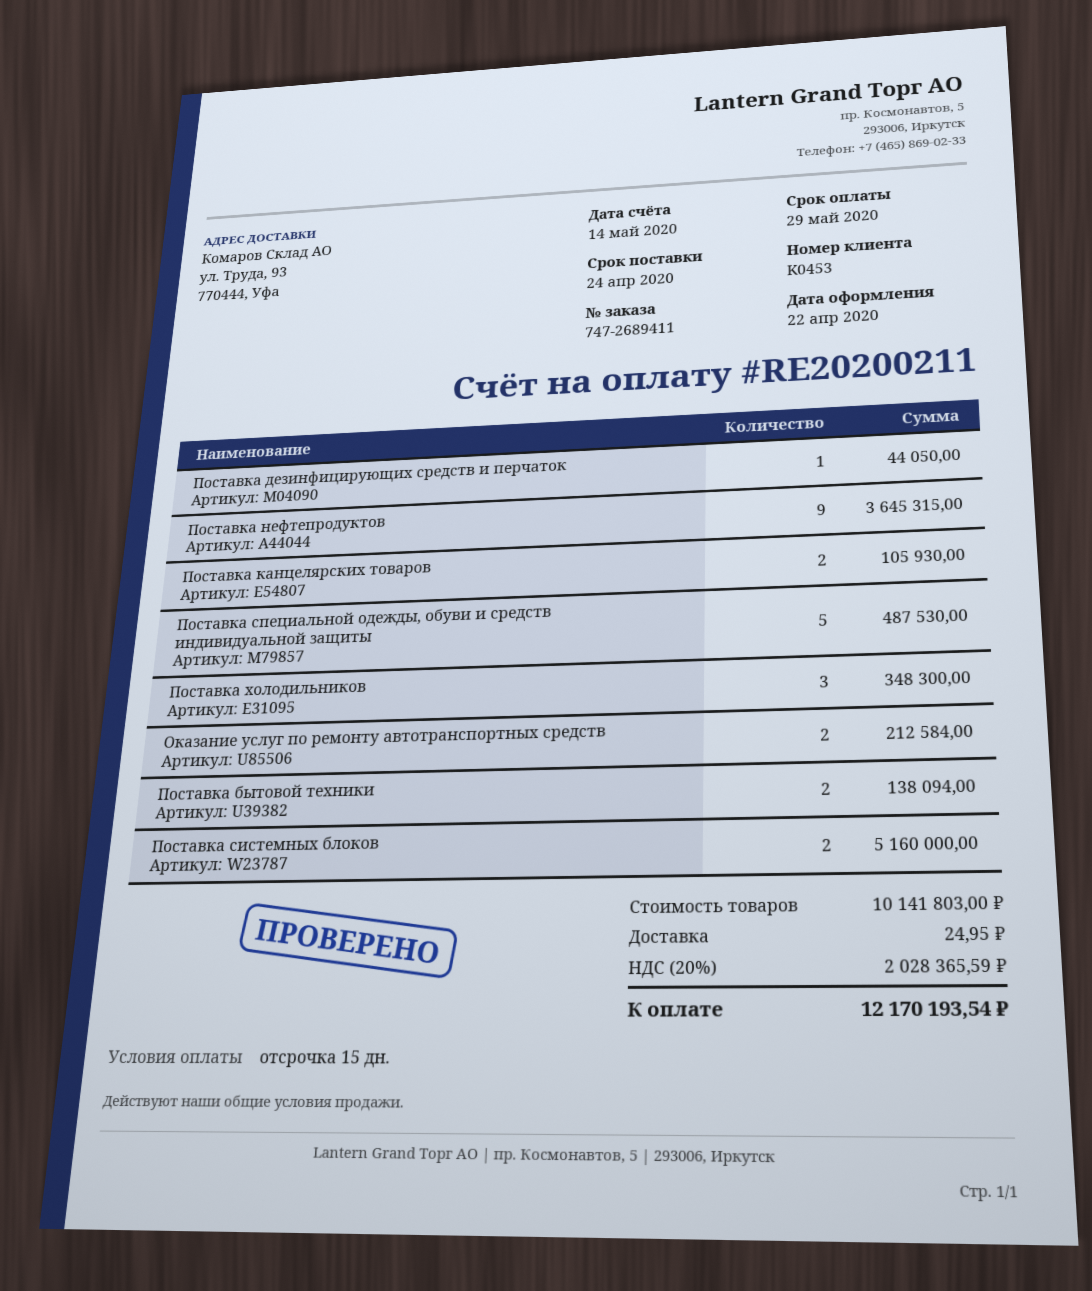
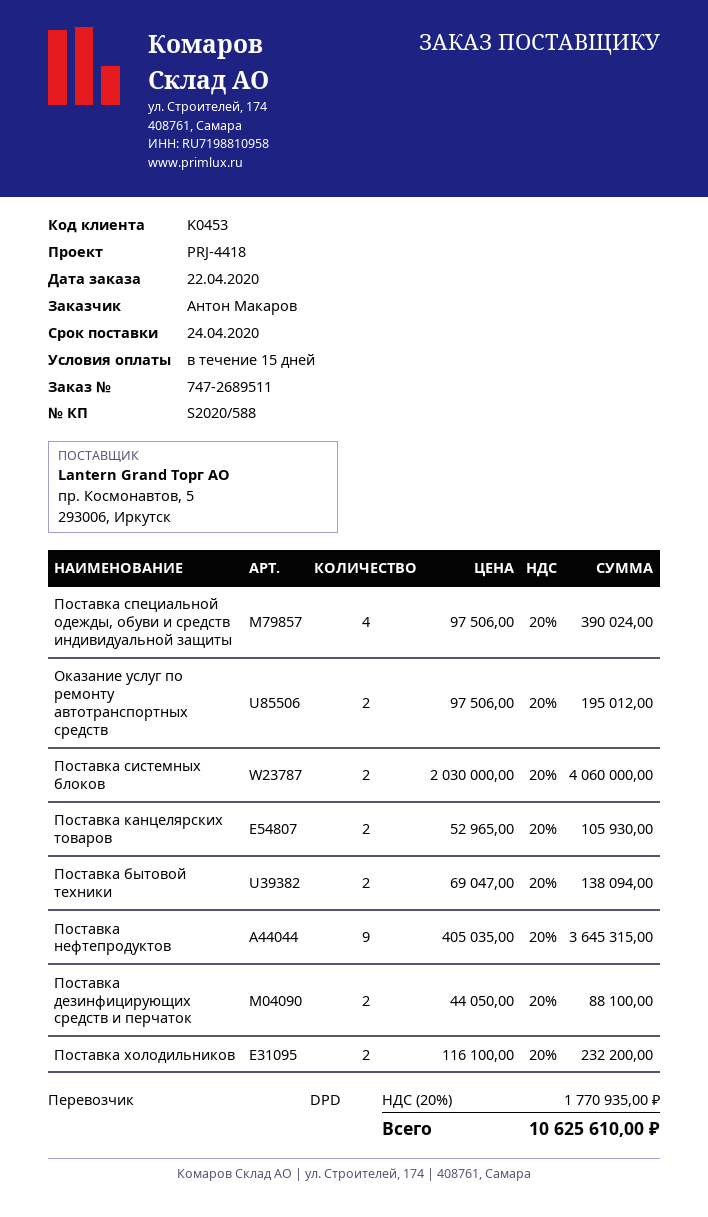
order number: 747-2689411 -> 747-2689511
Поставка дезинфицирующих средств и перчаток: 1 for 44050.00 -> 2 for 88100.00
Поставка специальной одежды, обуви и средств индивидуальной защиты: 5 for 487530.00 -> 4 for 390024.00
Поставка холодильников: 3 for 348300.00 -> 2 for 232200.00
Оказание услуг по ремонту автотранспортных средств: 2 for 212584.00 -> 2 for 195012.00
Поставка системных блоков: 2 for 5160000.00 -> 2 for 4060000.00
shipping: 24.95 -> none
tax: 20% = 2028365.59 -> 20% = 1770935.00
total: 12170193.54 -> 10625610.00

